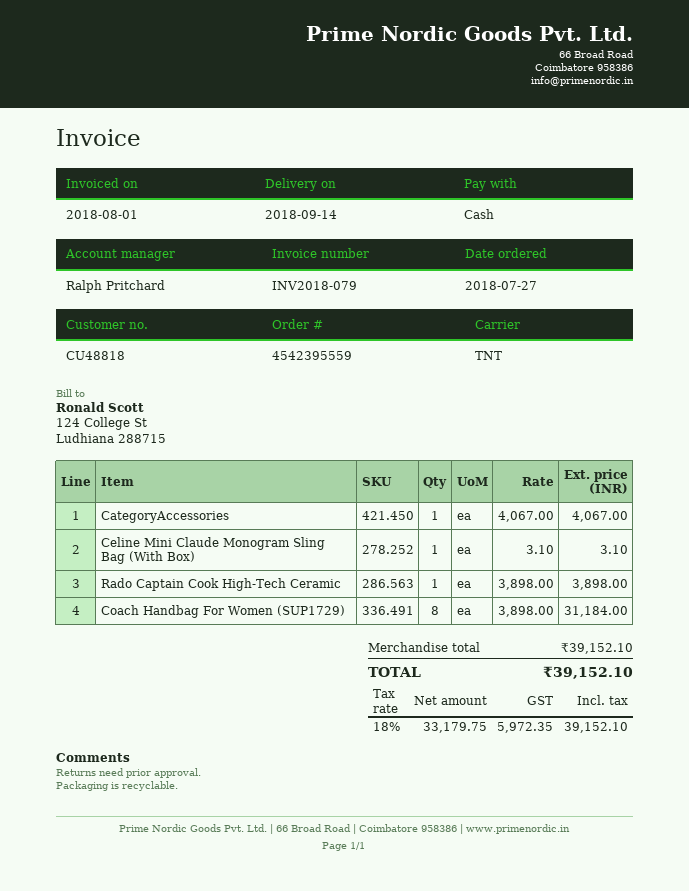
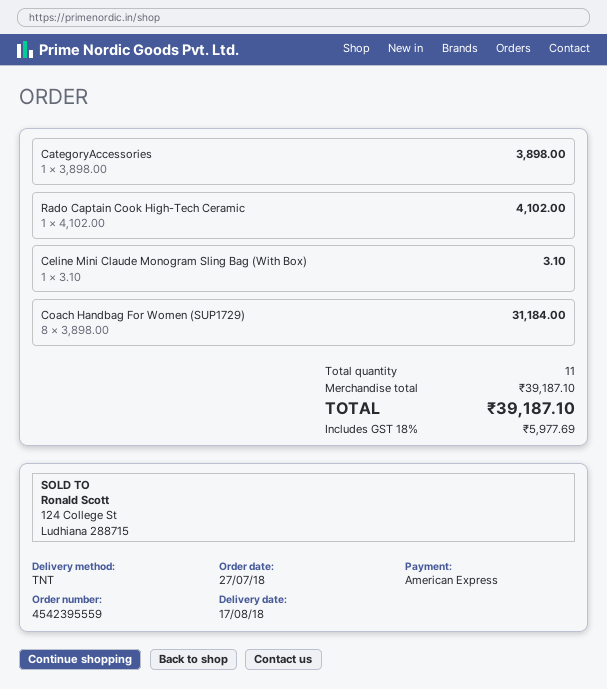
delivery date: 2018-09-14 -> 2018-08-17
payment method: cash -> American Express
CategoryAccessories: 1 x 4067.00 = 4067.00 -> 1 x 3898.00 = 3898.00
Rado Captain Cook High-Tech Ceramic: 1 x 3898.00 = 3898.00 -> 1 x 4102.00 = 4102.00
subtotal: 39152.10 -> 39187.10
tax: 18% = 5972.35 -> 18% = 5977.69
total: 39152.10 -> 39187.10

